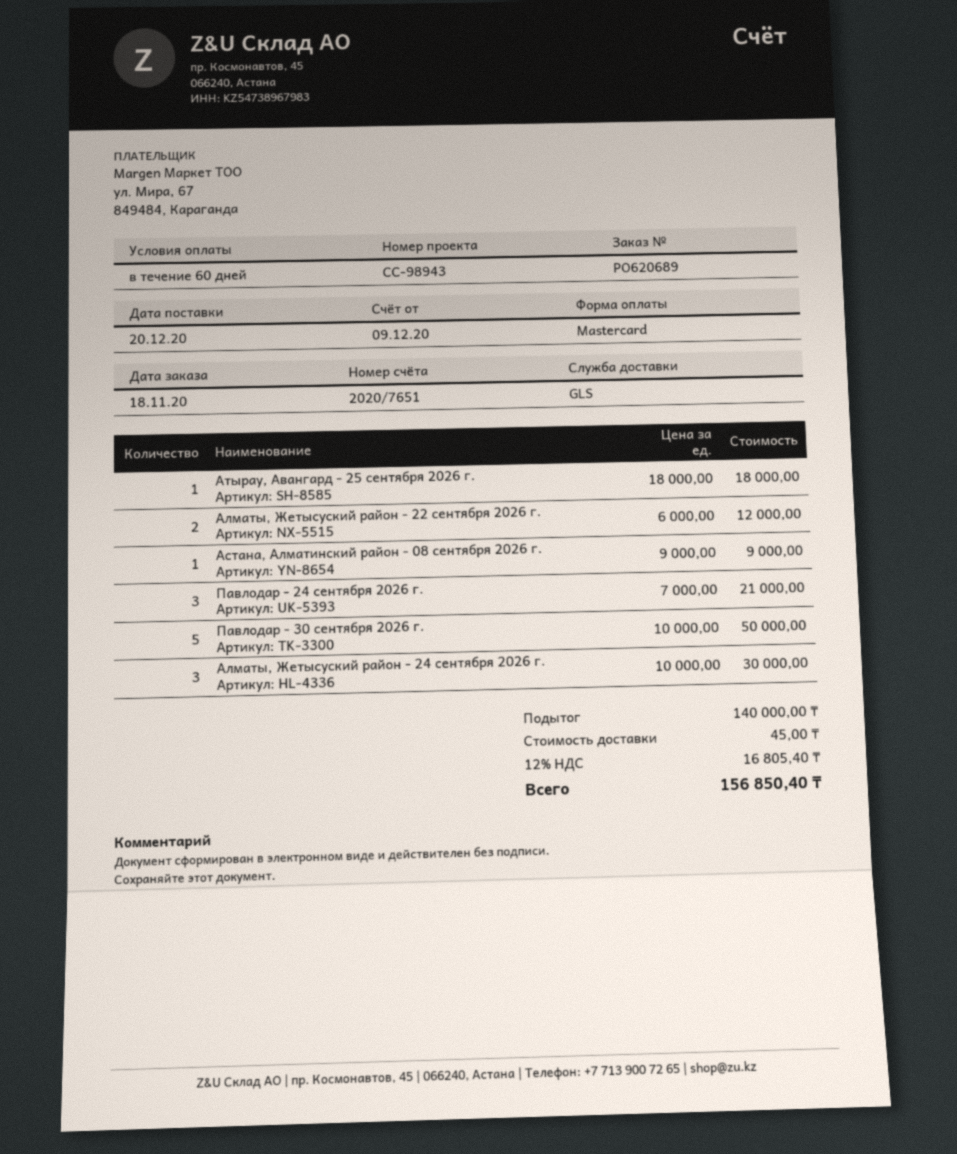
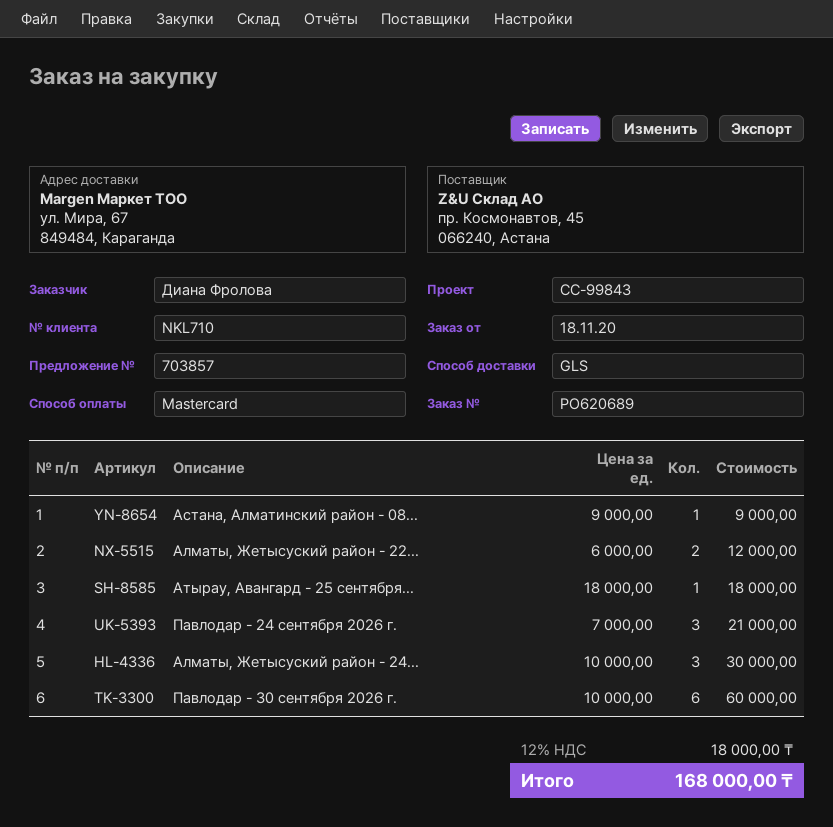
reference: CC-98943 -> CC-99843
Павлодар - 30 сентября 2026 г.: 5 x 10000.00 = 50000.00 -> 6 x 10000.00 = 60000.00
shipping: 45.00 -> none
tax: 12% = 16805.40 -> 12% = 18000.00
total: 156850.40 -> 168000.00

